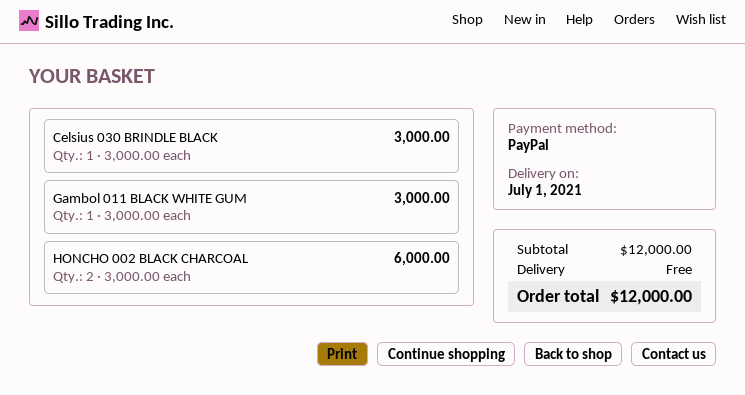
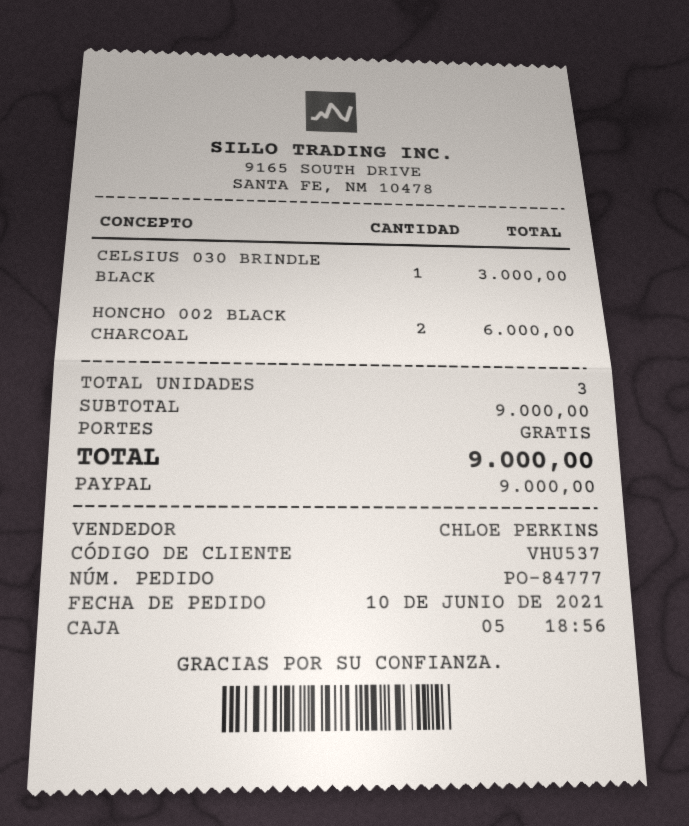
Gambol 011 BLACK WHITE GUM: 1 for 3000.00 -> none
subtotal: 12000.00 -> 9000.00
total: 12000.00 -> 9000.00

